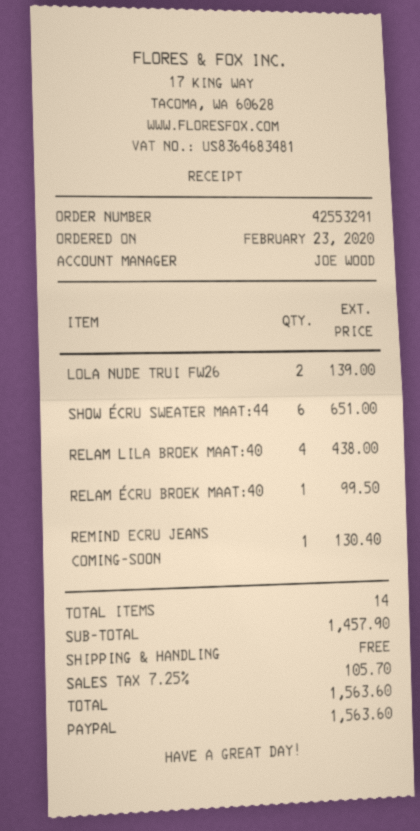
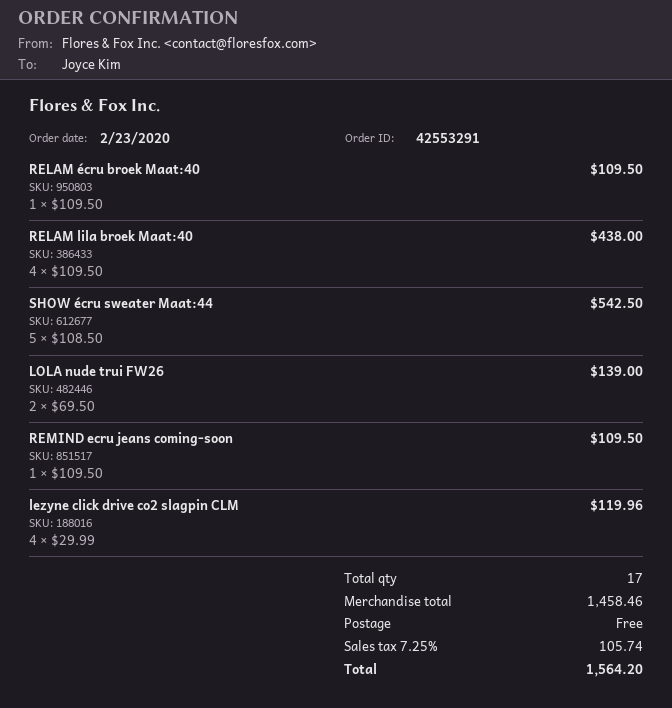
SHOW ÉCRU SWEATER MAAT:44: 6 for 651.00 -> 5 for 542.50
RELAM ÉCRU BROEK MAAT:40: 1 for 99.50 -> 1 for 109.50
REMIND ECRU JEANS COMING-SOON: 1 for 130.40 -> 1 for 109.50
lezyne click drive co2 slagpin CLM: none -> 4 for 119.96
total quantity: 14 -> 17
subtotal: 1457.90 -> 1458.46
tax: 7.25% = 105.70 -> 7.25% = 105.74
total: 1563.60 -> 1564.20

